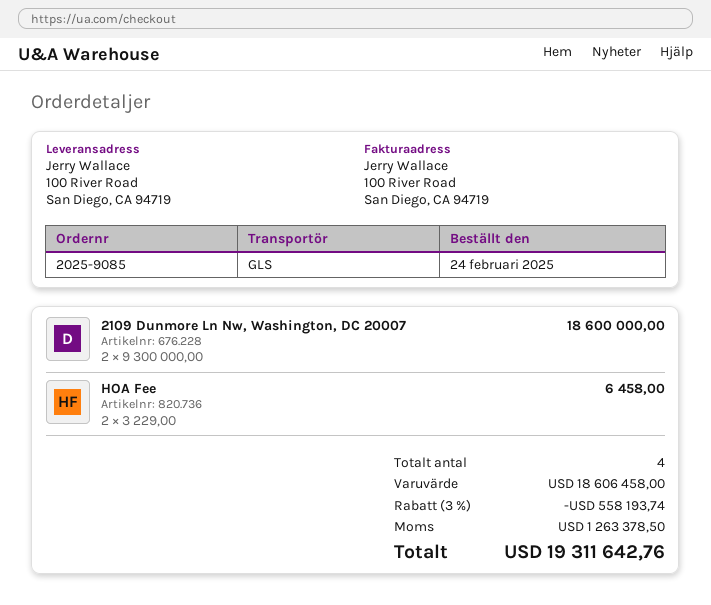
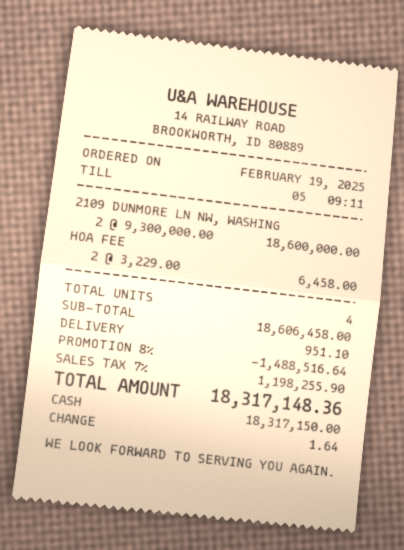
order date: 2025-02-24 -> 2025-02-19
discount: 3% = 558193.74 -> 8% = 1488516.64
shipping: none -> 951.10
tax: 1263378.50 -> 1198255.90
total: 19311642.76 -> 18317148.36

